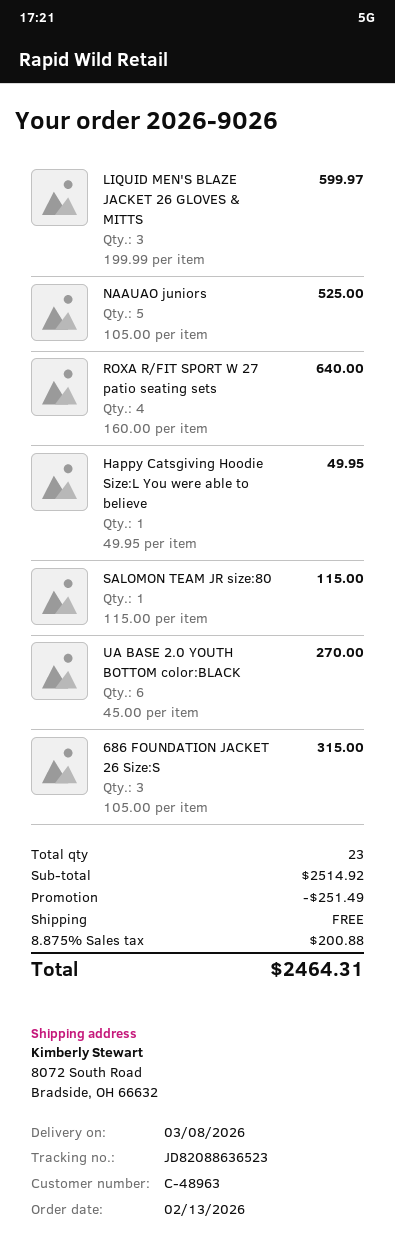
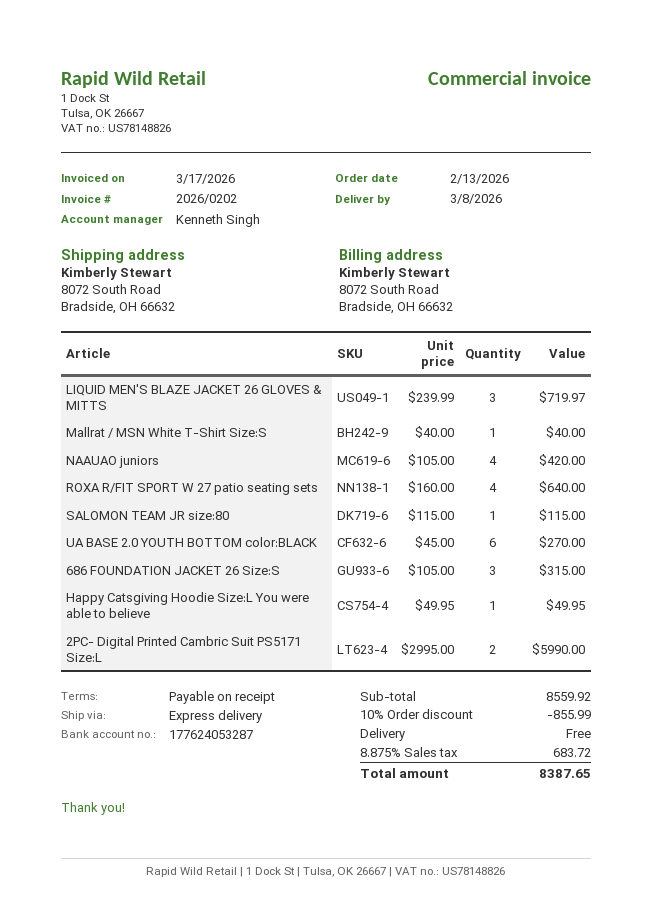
LIQUID MEN'S BLAZE JACKET 26 GLOVES & MITTS: 3 x 199.99 = 599.97 -> 3 x 239.99 = 719.97
NAAUAO juniors: 5 x 105.00 = 525.00 -> 4 x 105.00 = 420.00
Mallrat / MSN White T-Shirt Size:S: none -> 1 x 40.00 = 40.00
2PC- Digital Printed Cambric Suit PS5171 Size:L: none -> 2 x 2995.00 = 5990.00
subtotal: 2514.92 -> 8559.92
discount: 251.49 -> 855.99
tax: 8.875% = 200.88 -> 8.875% = 683.72
total: 2464.31 -> 8387.65

